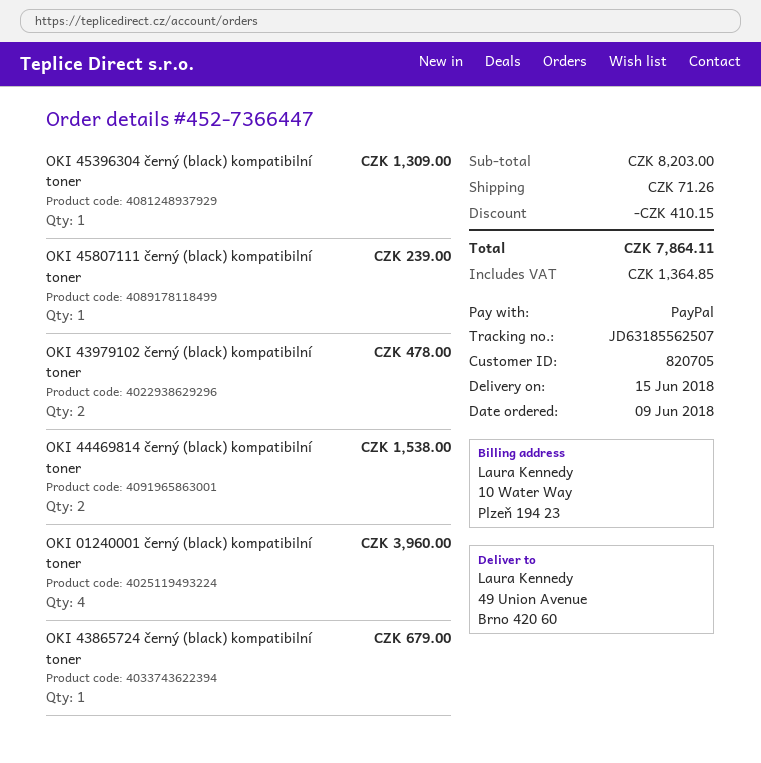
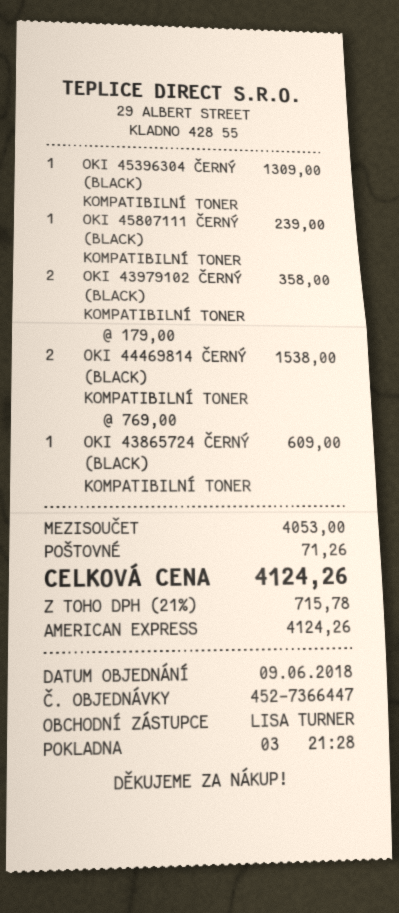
payment method: PayPal -> American Express
OKI 43979102 černý (black) kompatibilní toner: 2 for 478.00 -> 2 for 358.00
OKI 01240001 černý (black) kompatibilní toner: 4 for 3960.00 -> none
OKI 43865724 černý (black) kompatibilní toner: 1 for 679.00 -> 1 for 609.00
subtotal: 8203.00 -> 4053.00
discount: 410.15 -> none
tax: 1364.85 -> 715.78
total: 7864.11 -> 4124.26

